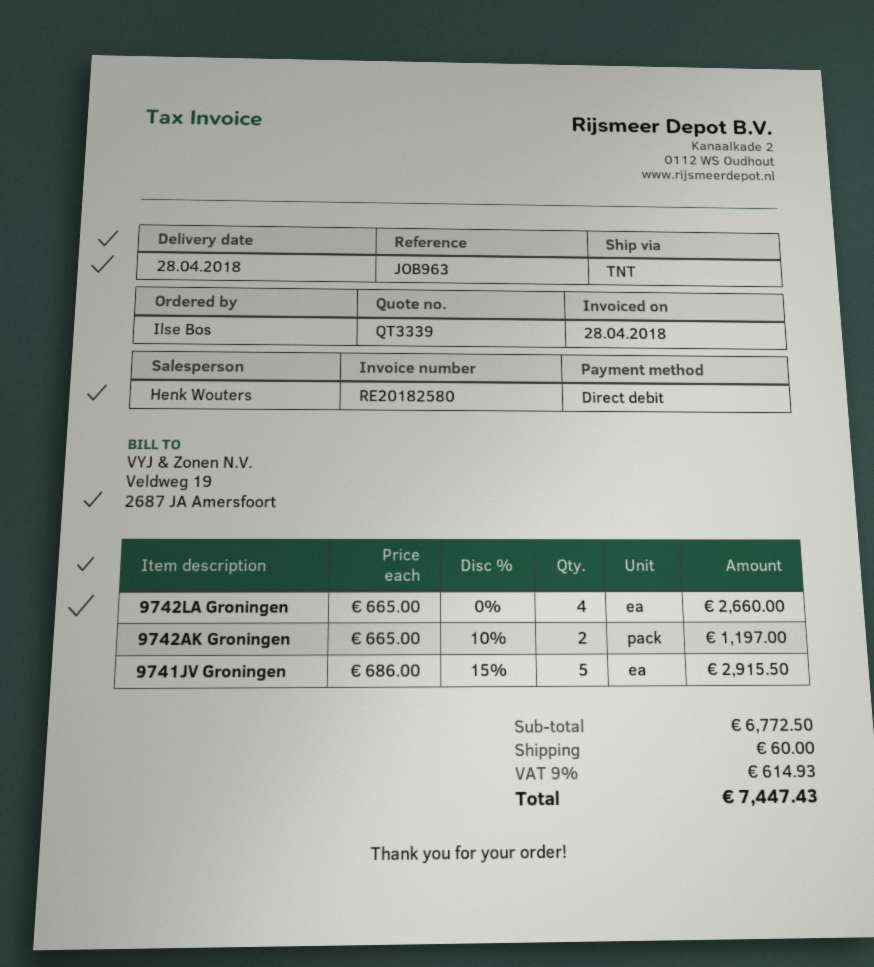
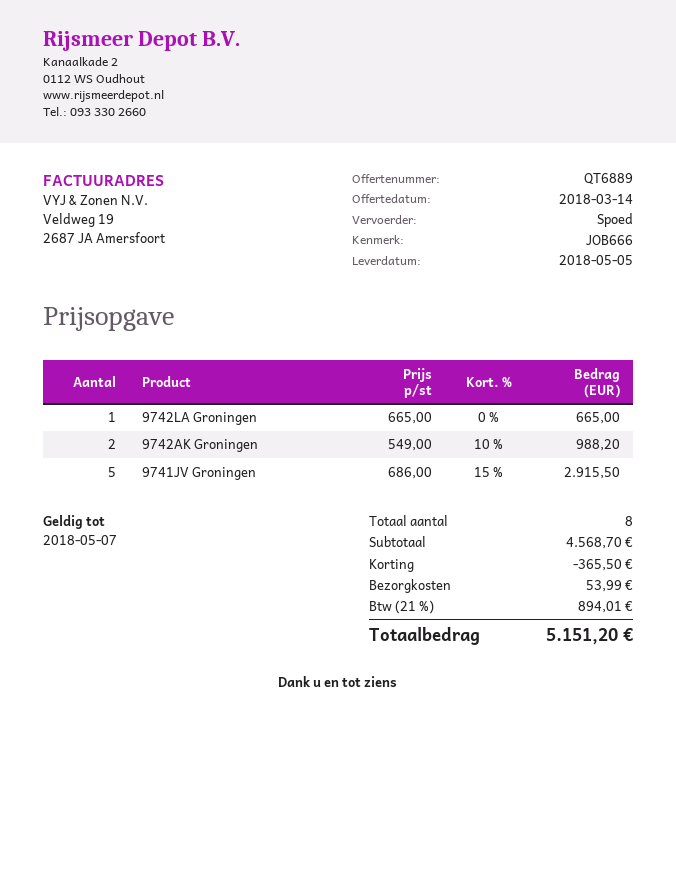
quote number: QT3339 -> QT6889
delivery date: 2018-04-28 -> 2018-05-05
reference: JOB963 -> JOB666
shipping method: TNT -> express
9742LA Groningen: 4 x 665.00 = 2660.00 -> 1 x 665.00 = 665.00
9742AK Groningen: 2 x 665.00 - 10% = 1197.00 -> 2 x 549.00 - 10% = 988.20
subtotal: 6772.50 -> 4568.70
discount: none -> 365.50
shipping: 60.00 -> 53.99
tax: 9% = 614.93 -> 21% = 894.01
total: 7447.43 -> 5151.20

